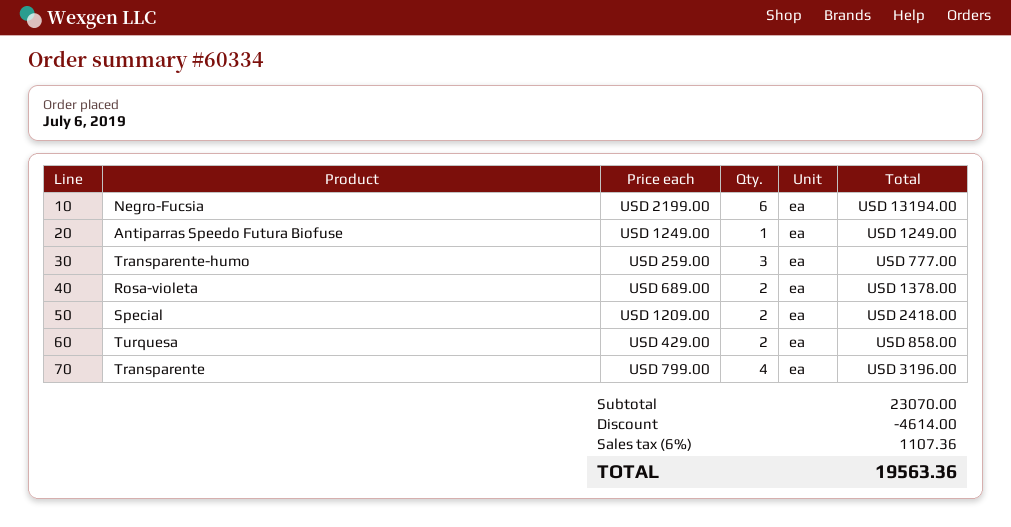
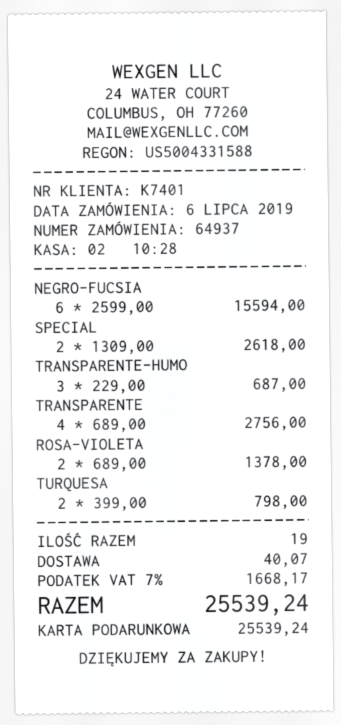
order number: 60334 -> 64937
Negro-Fucsia: 6 x 2199.00 = 13194.00 -> 6 x 2599.00 = 15594.00
Antiparras Speedo Futura Biofuse: 1 x 1249.00 = 1249.00 -> none
Transparente-humo: 3 x 259.00 = 777.00 -> 3 x 229.00 = 687.00
Special: 2 x 1209.00 = 2418.00 -> 2 x 1309.00 = 2618.00
Turquesa: 2 x 429.00 = 858.00 -> 2 x 399.00 = 798.00
Transparente: 4 x 799.00 = 3196.00 -> 4 x 689.00 = 2756.00
discount: 4614.00 -> none
shipping: none -> 40.07
tax: 6% = 1107.36 -> 7% = 1668.17
total: 19563.36 -> 25539.24

